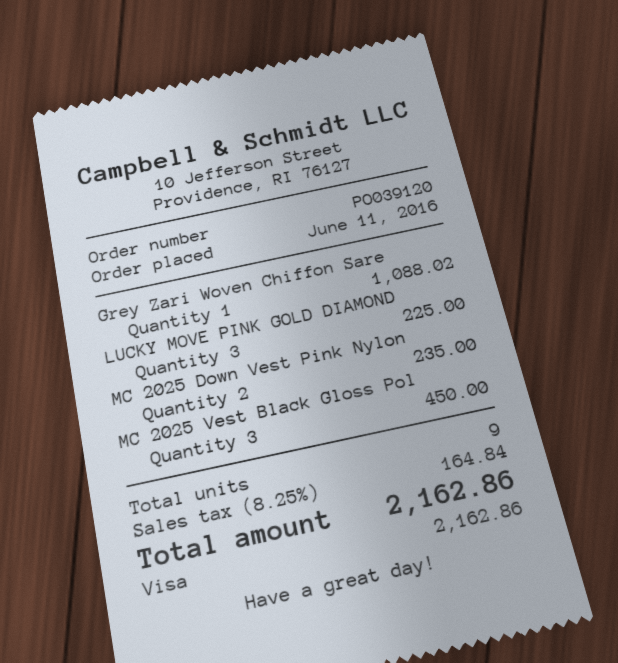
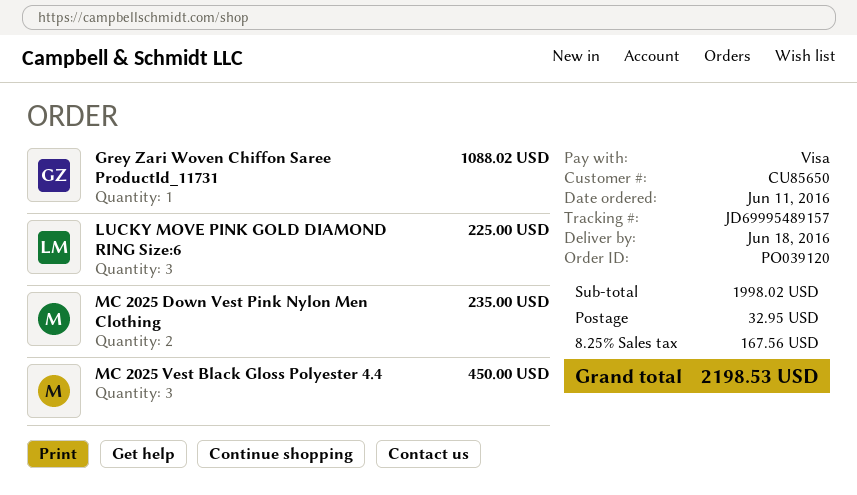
shipping: none -> 32.95
tax: 8.25% = 164.84 -> 8.25% = 167.56
total: 2162.86 -> 2198.53

